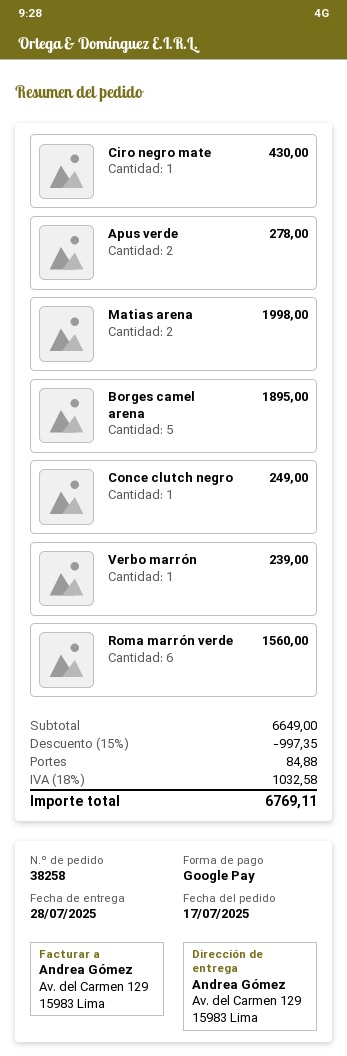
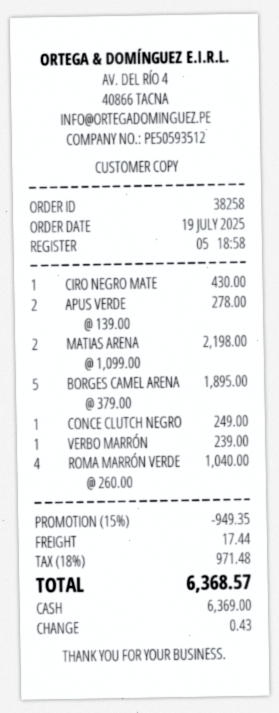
order date: 2025-07-17 -> 2025-07-19
payment method: Google Pay -> cash
Matias arena: 2 for 1998.00 -> 2 for 2198.00
Roma marrón verde: 6 for 1560.00 -> 4 for 1040.00
discount: 15% = 997.35 -> 15% = 949.35
shipping: 84.88 -> 17.44
tax: 18% = 1032.58 -> 18% = 971.48
total: 6769.11 -> 6368.57

